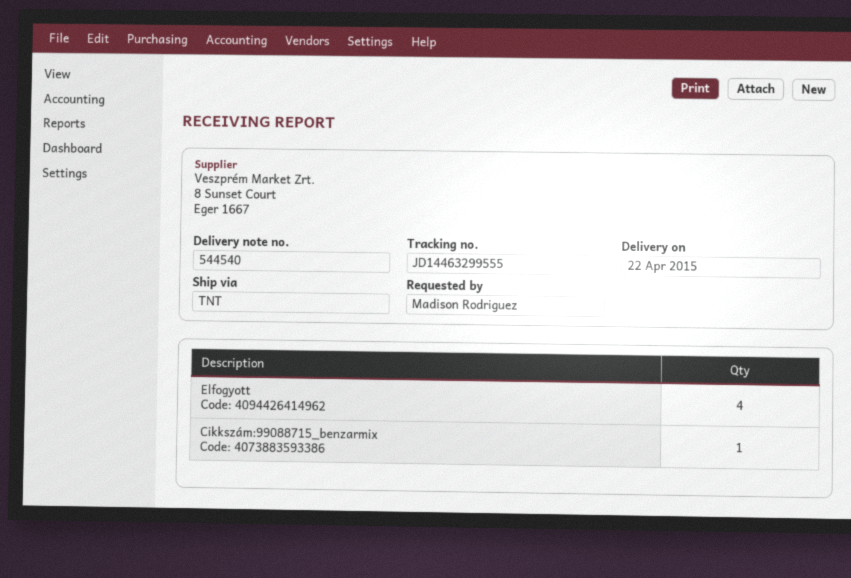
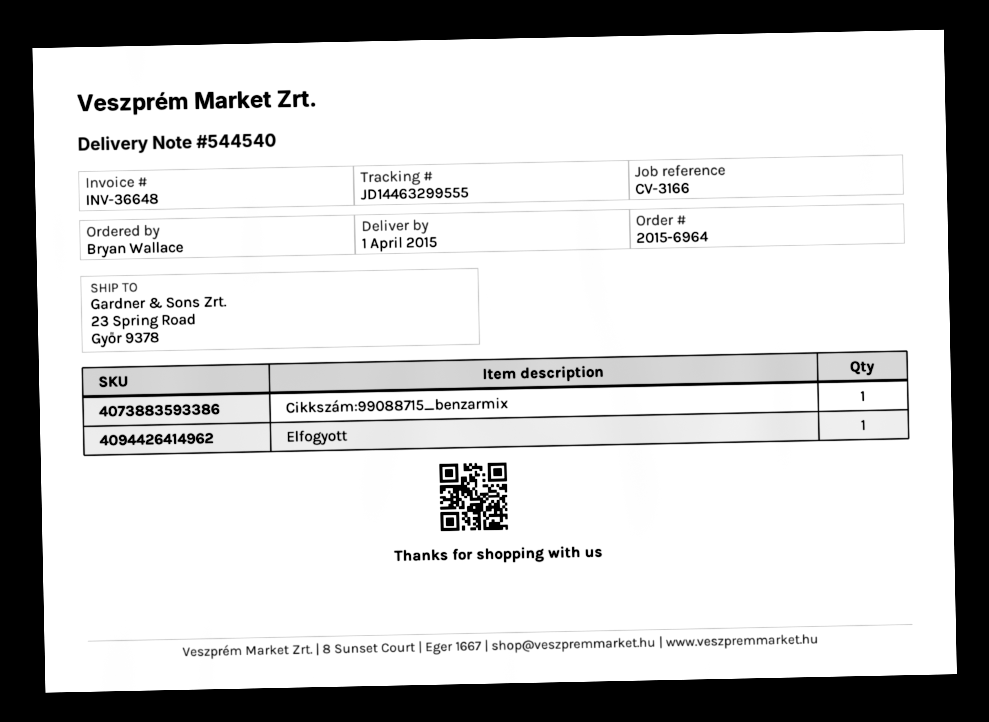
delivery date: 2015-04-22 -> 2015-04-01
ordered by: Madison Rodriguez -> Bryan Wallace
Elfogyott: 4 -> 1

